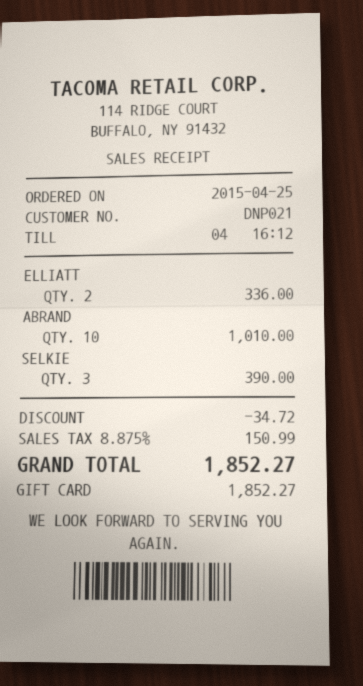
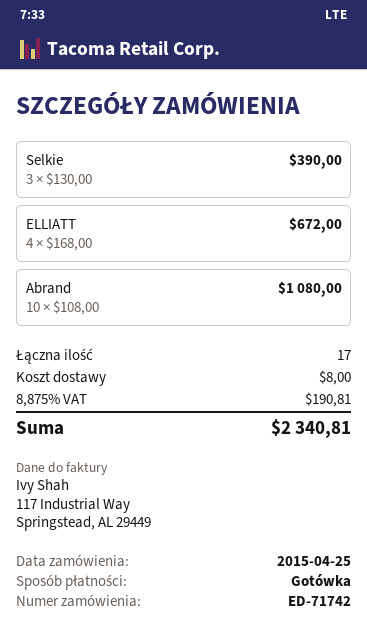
payment method: gift card -> cash
ELLIATT: 2 for 336.00 -> 4 for 672.00
ABRAND: 10 for 1010.00 -> 10 for 1080.00
discount: 34.72 -> none
shipping: none -> 8.00
tax: 8.875% = 150.99 -> 8.875% = 190.81
total: 1852.27 -> 2340.81

